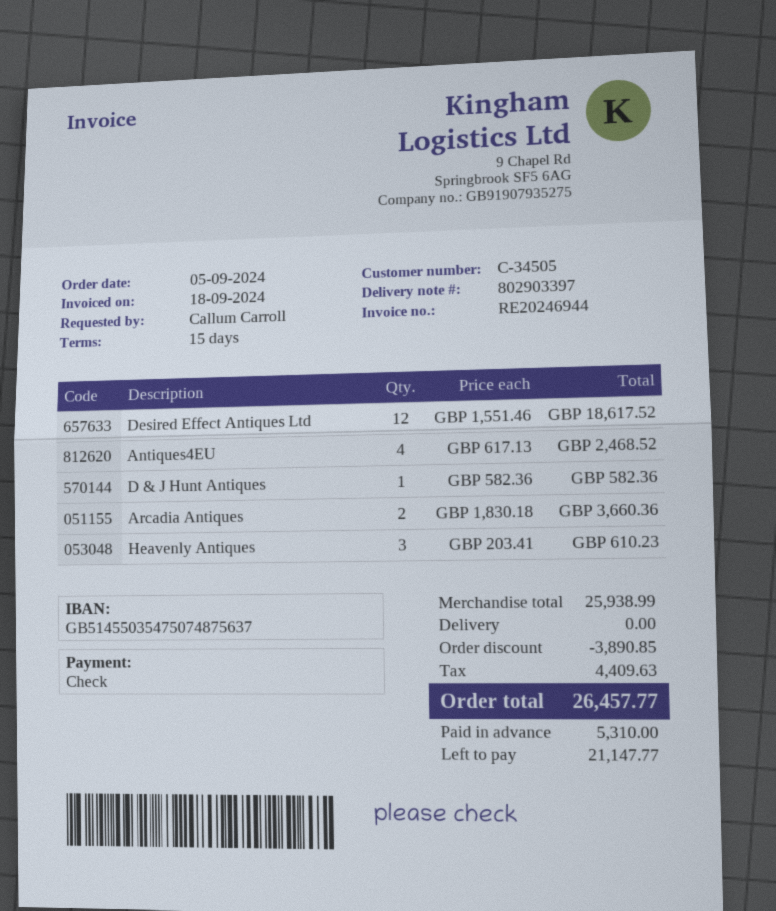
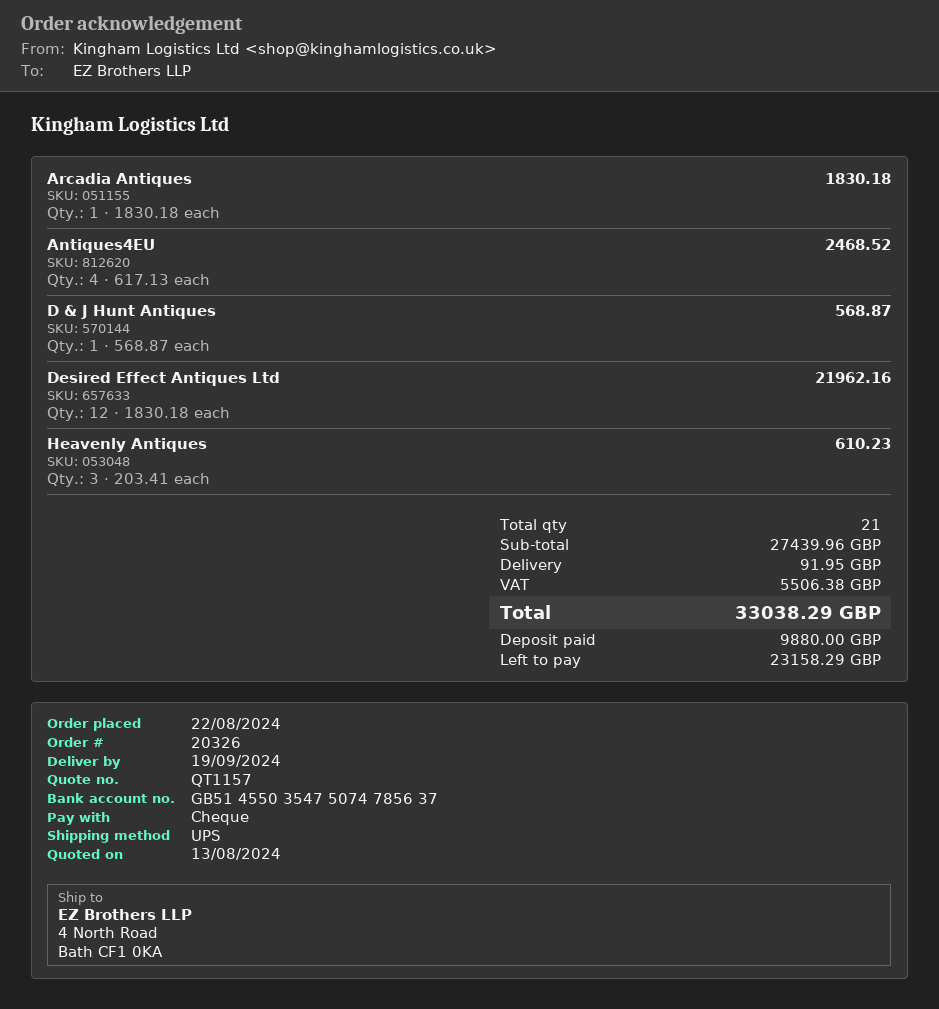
order date: 2024-09-05 -> 2024-08-22
bank account: GB51455035475074875637 -> GB51455035475074785637
Desired Effect Antiques Ltd: 12 x 1551.46 = 18617.52 -> 12 x 1830.18 = 21962.16
D & J Hunt Antiques: 1 x 582.36 = 582.36 -> 1 x 568.87 = 568.87
Arcadia Antiques: 2 x 1830.18 = 3660.36 -> 1 x 1830.18 = 1830.18
subtotal: 25938.99 -> 27439.96
discount: 3890.85 -> none
shipping: 0.00 -> 91.95
tax: 4409.63 -> 5506.38
total: 26457.77 -> 33038.29
deposit: 5310.00 -> 9880.00
balance: 21147.77 -> 23158.29

